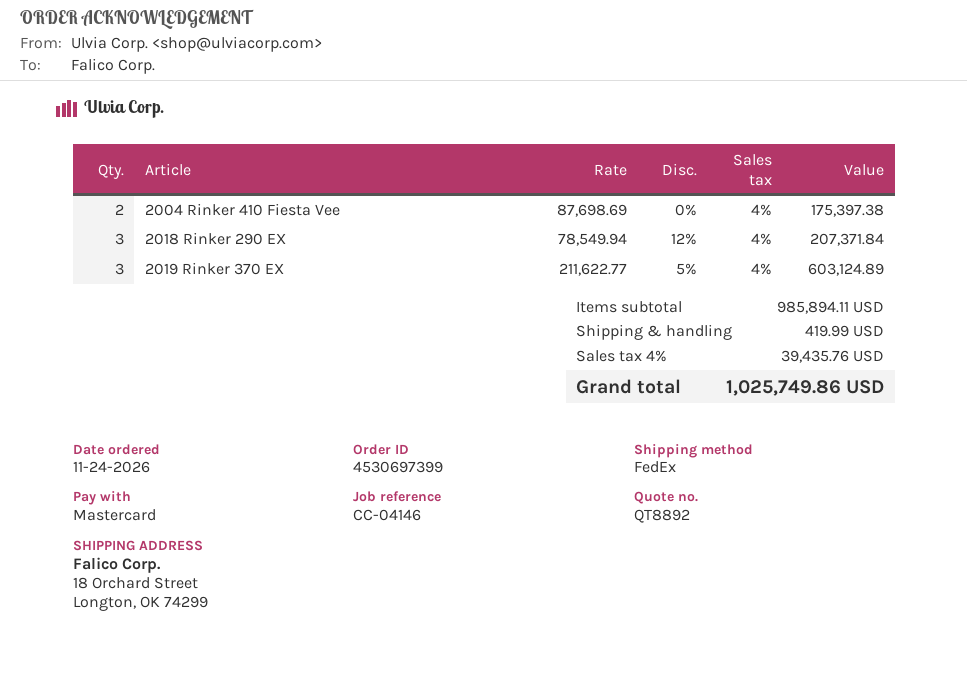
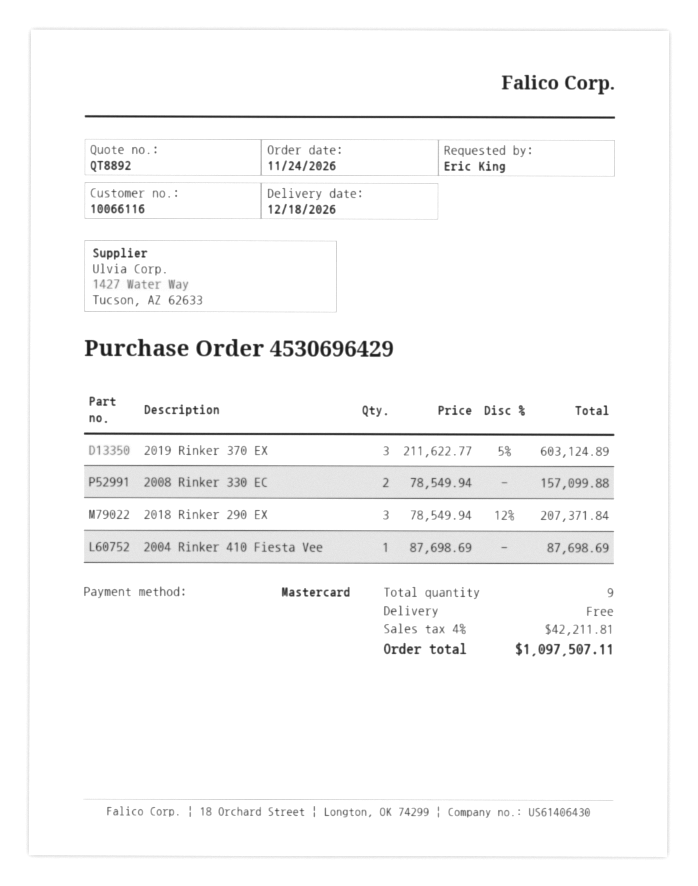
order number: 4530697399 -> 4530696429
2004 Rinker 410 Fiesta Vee: 2 x 87698.69 = 175397.38 -> 1 x 87698.69 = 87698.69
2008 Rinker 330 EC: none -> 2 x 78549.94 = 157099.88
shipping: 419.99 -> 0.00
tax: 4% = 39435.76 -> 4% = 42211.81
total: 1025749.86 -> 1097507.11

